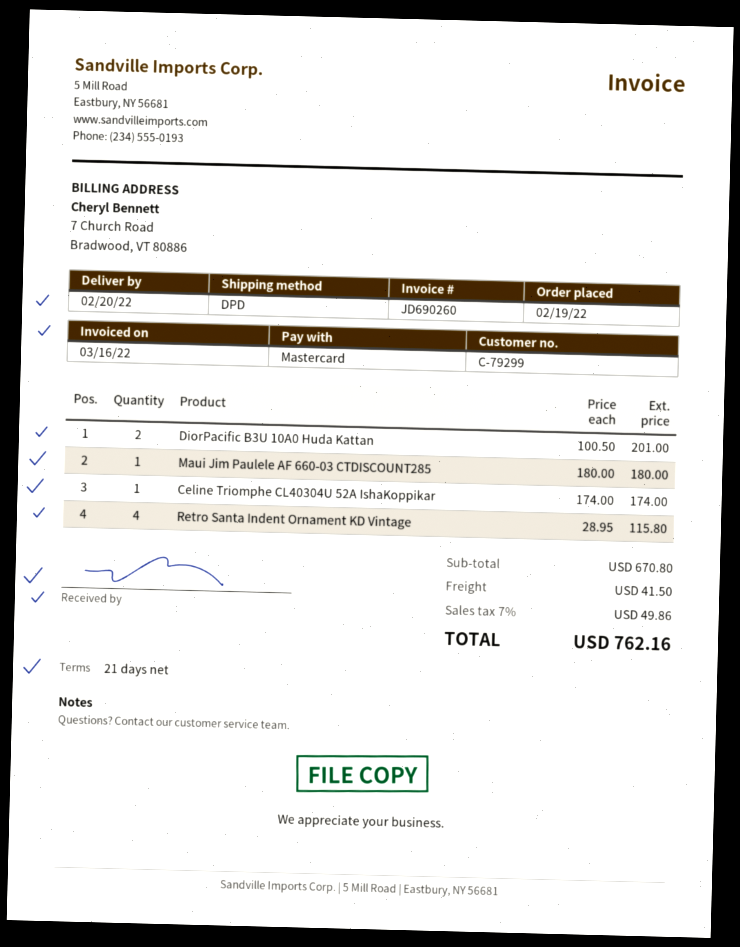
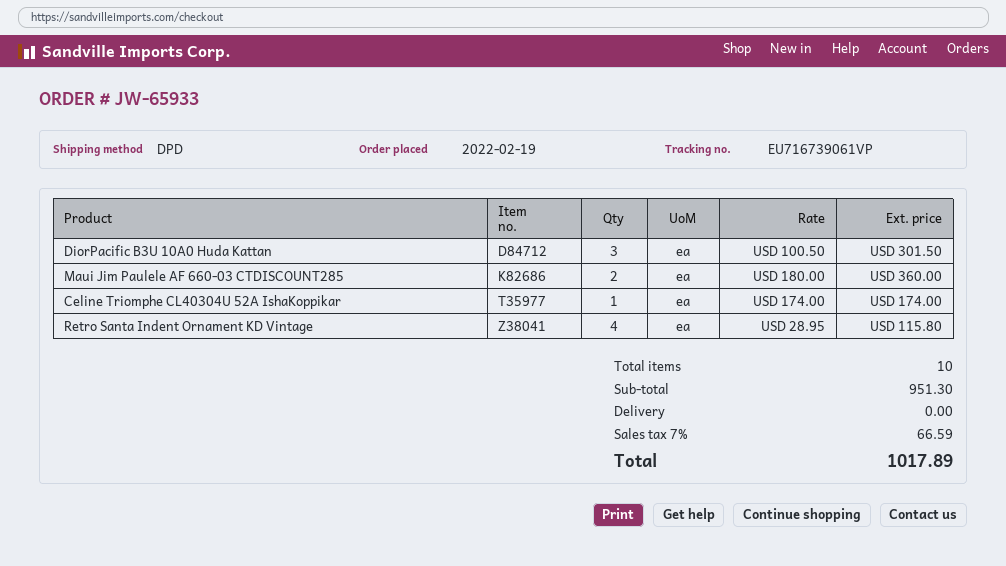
DiorPacific B3U 10A0 Huda Kattan: 2 x 100.50 = 201.00 -> 3 x 100.50 = 301.50
Maui Jim Paulele AF 660-03 CTDISCOUNT285: 1 x 180.00 = 180.00 -> 2 x 180.00 = 360.00
subtotal: 670.80 -> 951.30
shipping: 41.50 -> 0.00
tax: 7% = 49.86 -> 7% = 66.59
total: 762.16 -> 1017.89

